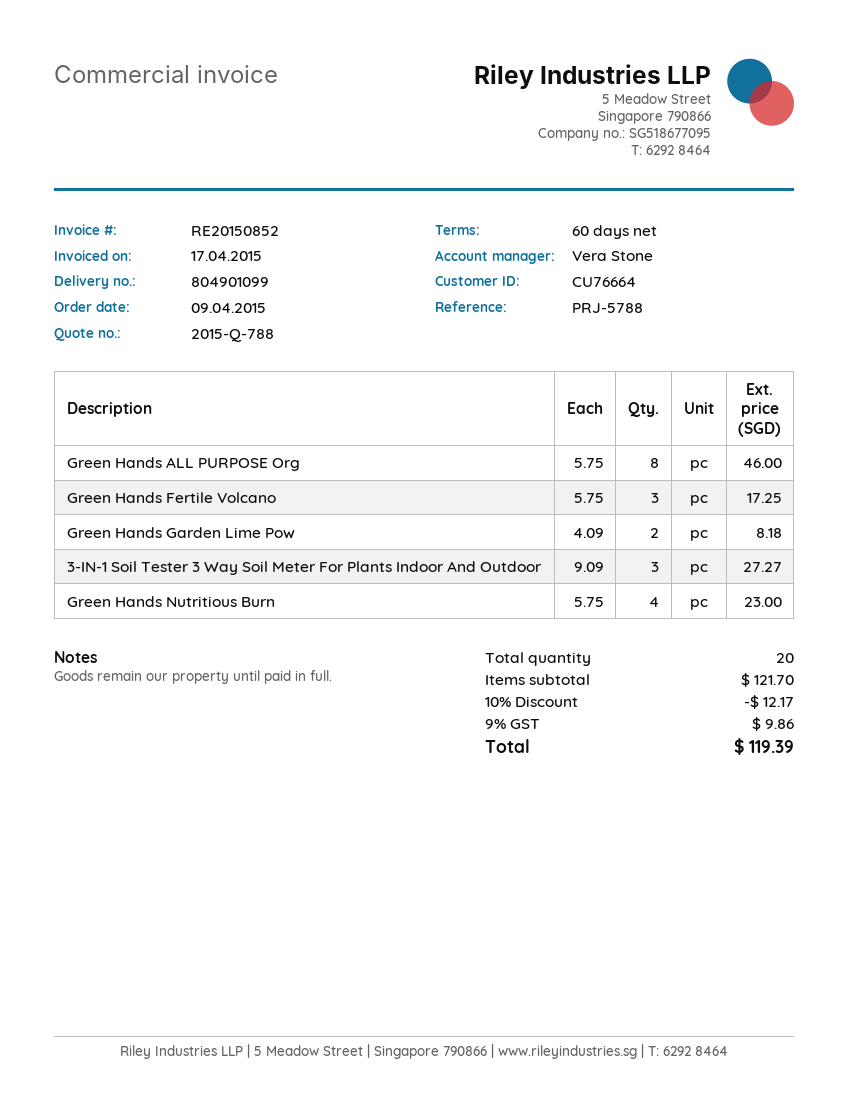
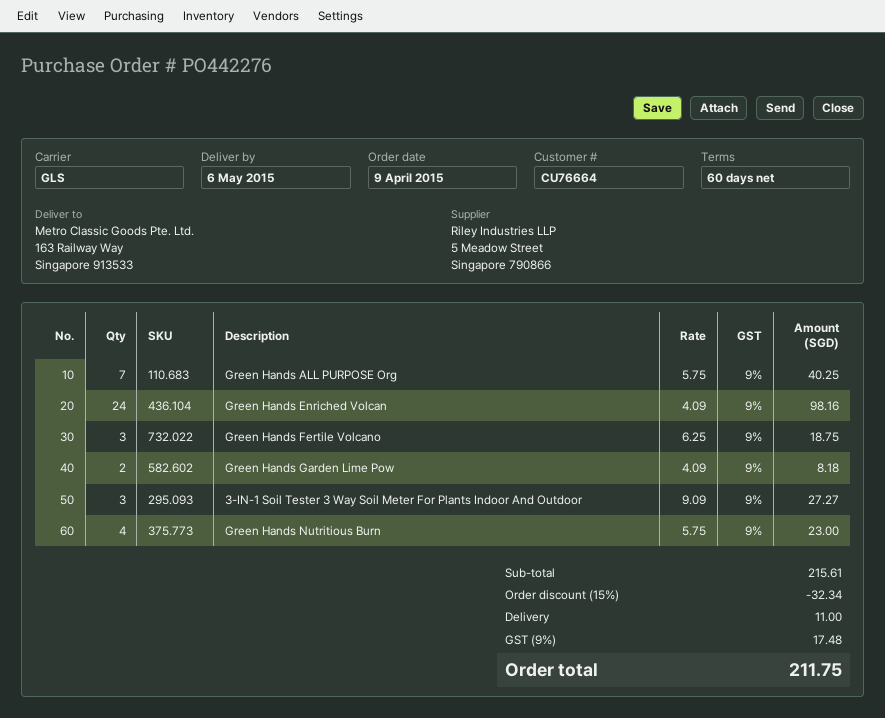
Green Hands ALL PURPOSE Org: 8 x 5.75 = 46.00 -> 7 x 5.75 = 40.25
Green Hands Fertile Volcano: 3 x 5.75 = 17.25 -> 3 x 6.25 = 18.75
Green Hands Enriched Volcan: none -> 24 x 4.09 = 98.16
subtotal: 121.70 -> 215.61
discount: 10% = 12.17 -> 15% = 32.34
shipping: none -> 11.00
tax: 9% = 9.86 -> 9% = 17.48
total: 119.39 -> 211.75

